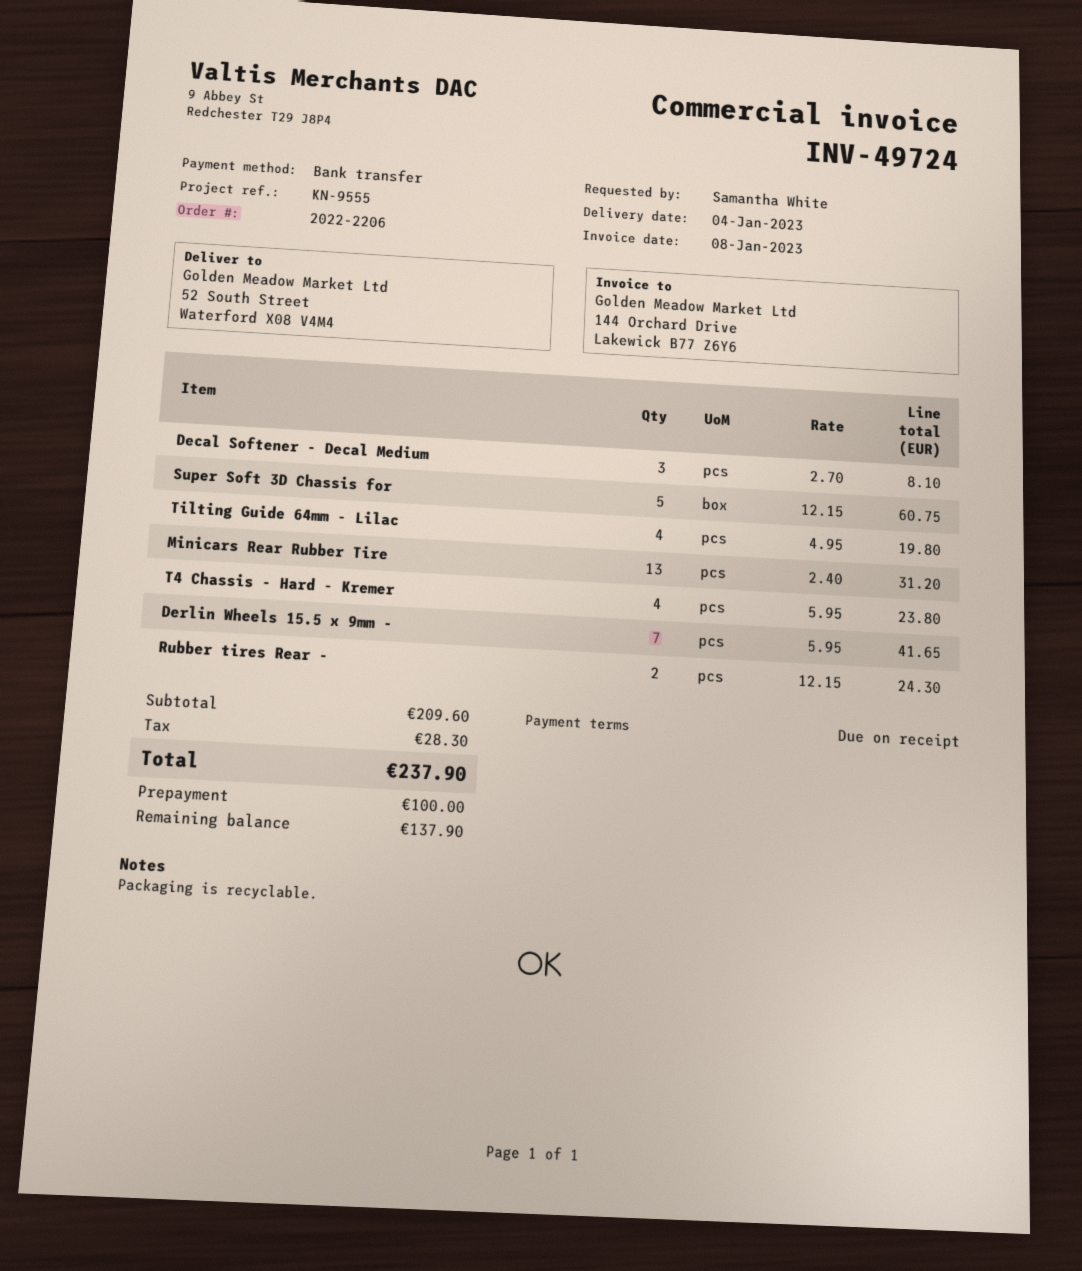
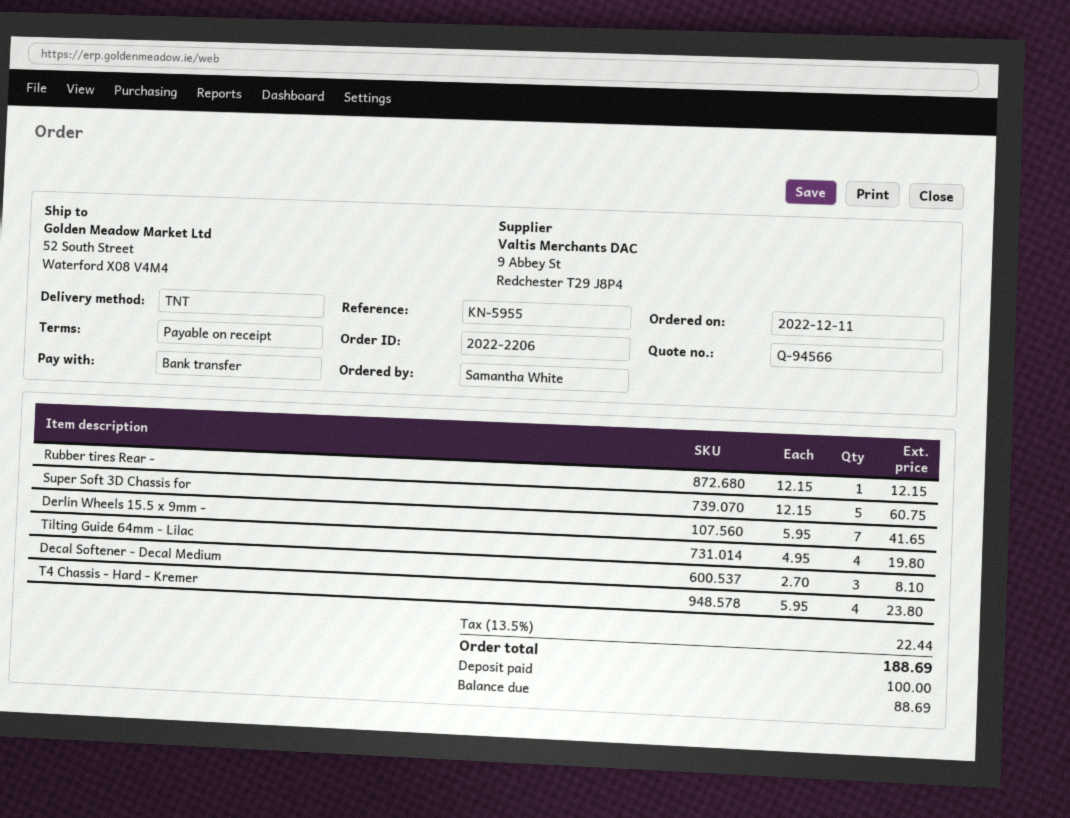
reference: KN-9555 -> KN-5955
Minicars Rear Rubber Tire: 13 x 2.40 = 31.20 -> none
Rubber tires Rear -: 2 x 12.15 = 24.30 -> 1 x 12.15 = 12.15
tax: 28.30 -> 22.44
total: 237.90 -> 188.69
balance: 137.90 -> 88.69

